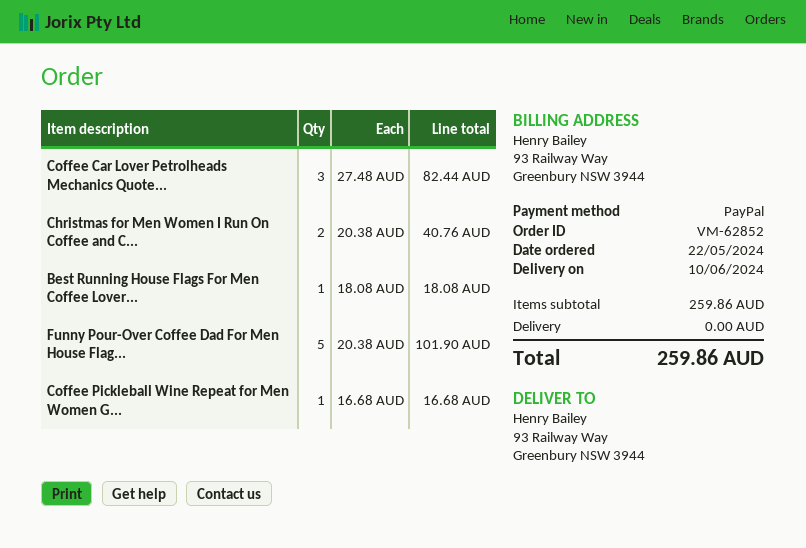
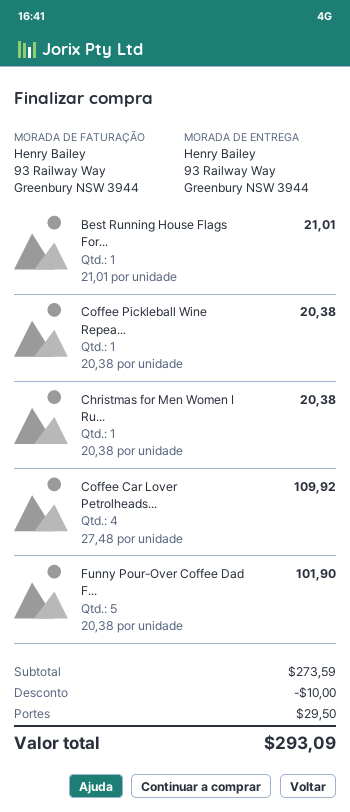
Coffee Car Lover Petrolheads Mechanics Quote...: 3 x 27.48 = 82.44 -> 4 x 27.48 = 109.92
Christmas for Men Women I Run On Coffee and C...: 2 x 20.38 = 40.76 -> 1 x 20.38 = 20.38
Best Running House Flags For Men Coffee Lover...: 1 x 18.08 = 18.08 -> 1 x 21.01 = 21.01
Coffee Pickleball Wine Repeat for Men Women G...: 1 x 16.68 = 16.68 -> 1 x 20.38 = 20.38
subtotal: 259.86 -> 273.59
discount: none -> 10.00
shipping: 0.00 -> 29.50
total: 259.86 -> 293.09

